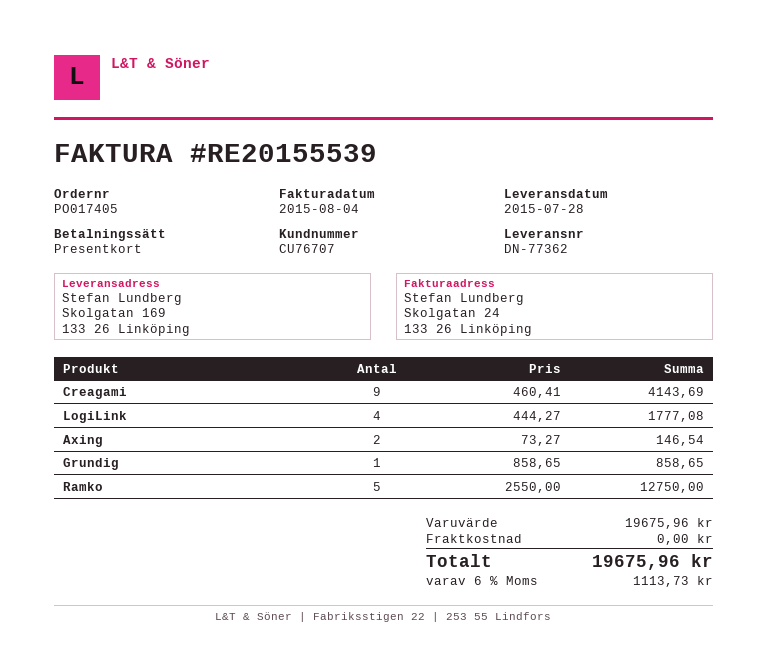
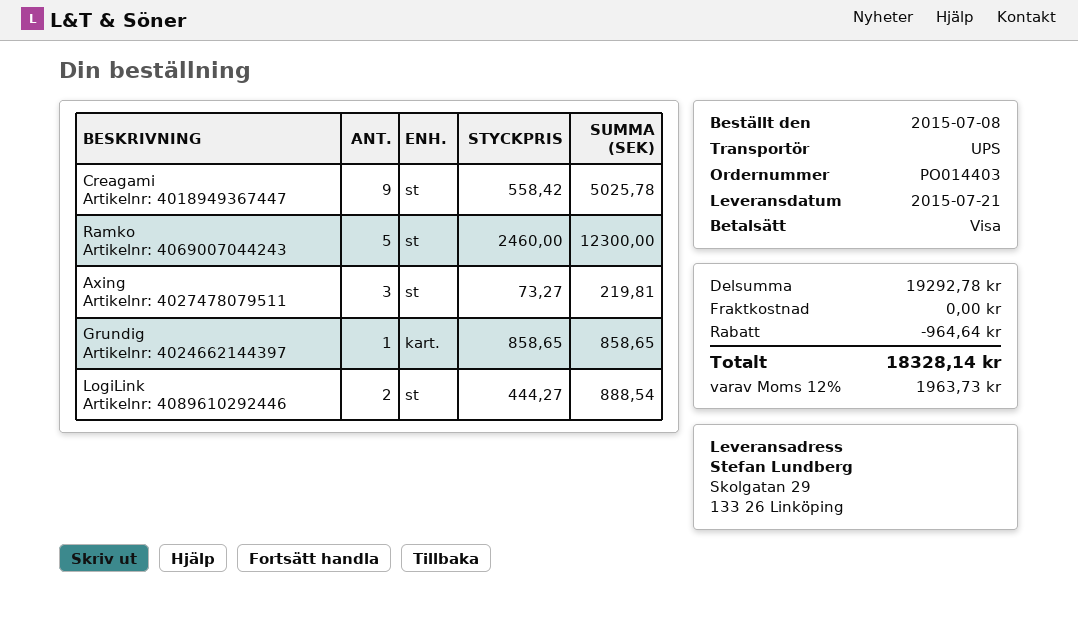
order number: PO017405 -> PO014403
delivery date: 2015-07-28 -> 2015-07-21
payment method: gift card -> Visa
ship to: Skolgatan 169, 133 26 Linköping -> Skolgatan 29, 133 26 Linköping
Creagami: 9 x 460.41 = 4143.69 -> 9 x 558.42 = 5025.78
LogiLink: 4 x 444.27 = 1777.08 -> 2 x 444.27 = 888.54
Axing: 2 x 73.27 = 146.54 -> 3 x 73.27 = 219.81
Ramko: 5 x 2550.00 = 12750.00 -> 5 x 2460.00 = 12300.00
subtotal: 19675.96 -> 19292.78
discount: none -> 964.64
tax: 6% = 1113.73 -> 12% = 1963.73
total: 19675.96 -> 18328.14

